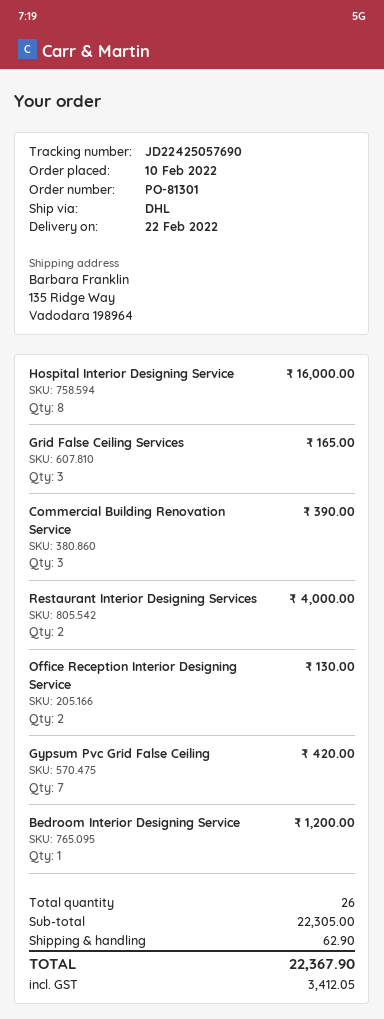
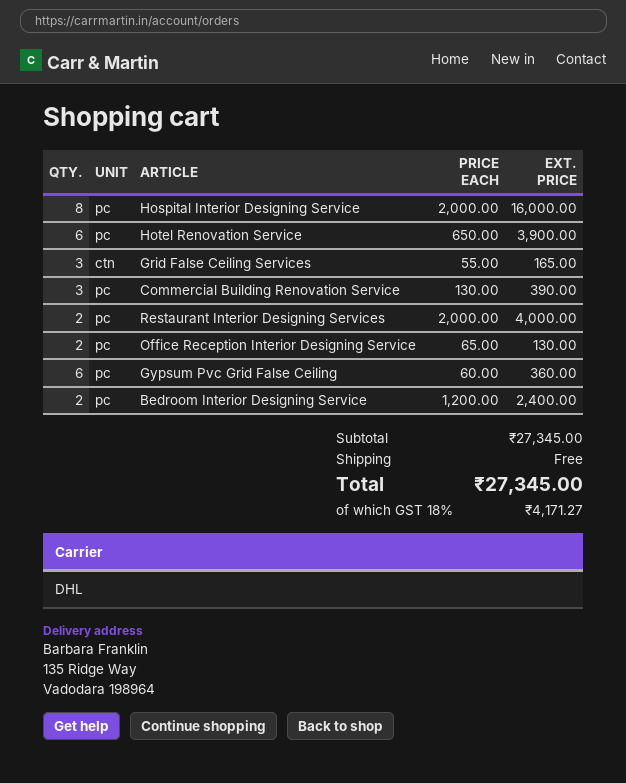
Gypsum Pvc Grid False Ceiling: 7 for 420.00 -> 6 for 360.00
Bedroom Interior Designing Service: 1 for 1200.00 -> 2 for 2400.00
Hotel Renovation Service: none -> 6 for 3900.00
subtotal: 22305.00 -> 27345.00
shipping: 62.90 -> 0.00
tax: 3412.05 -> 4171.27
total: 22367.90 -> 27345.00

